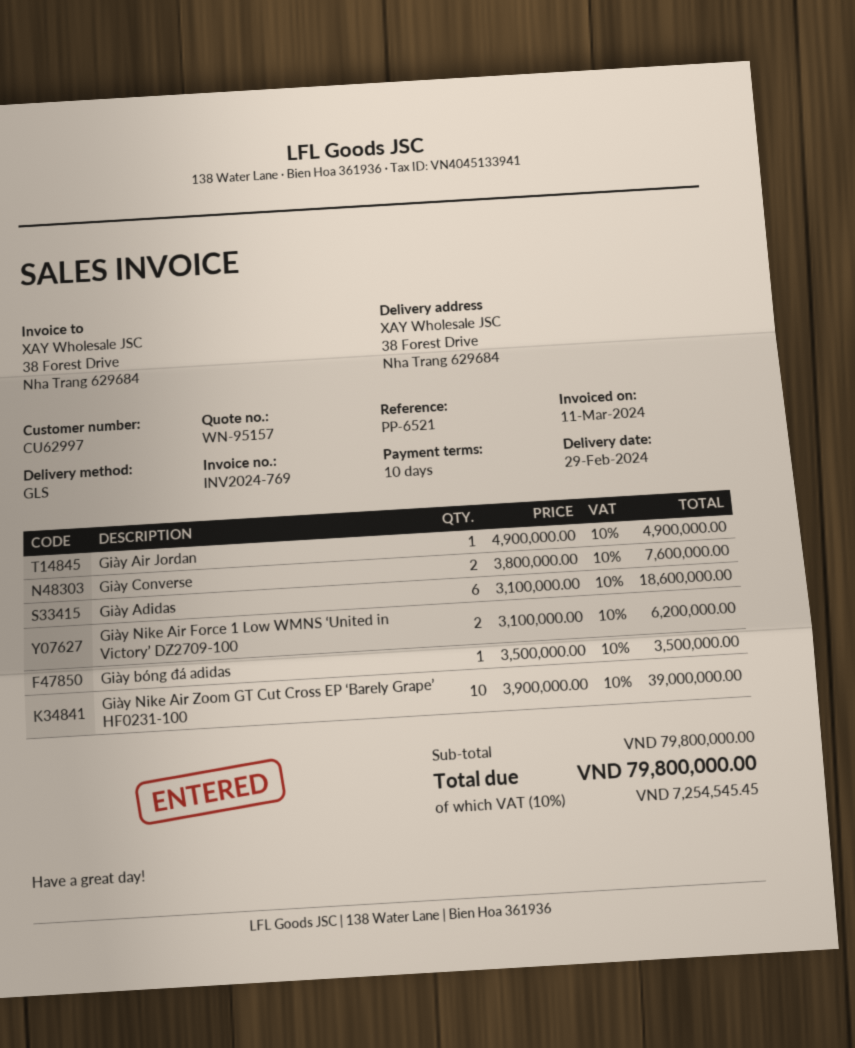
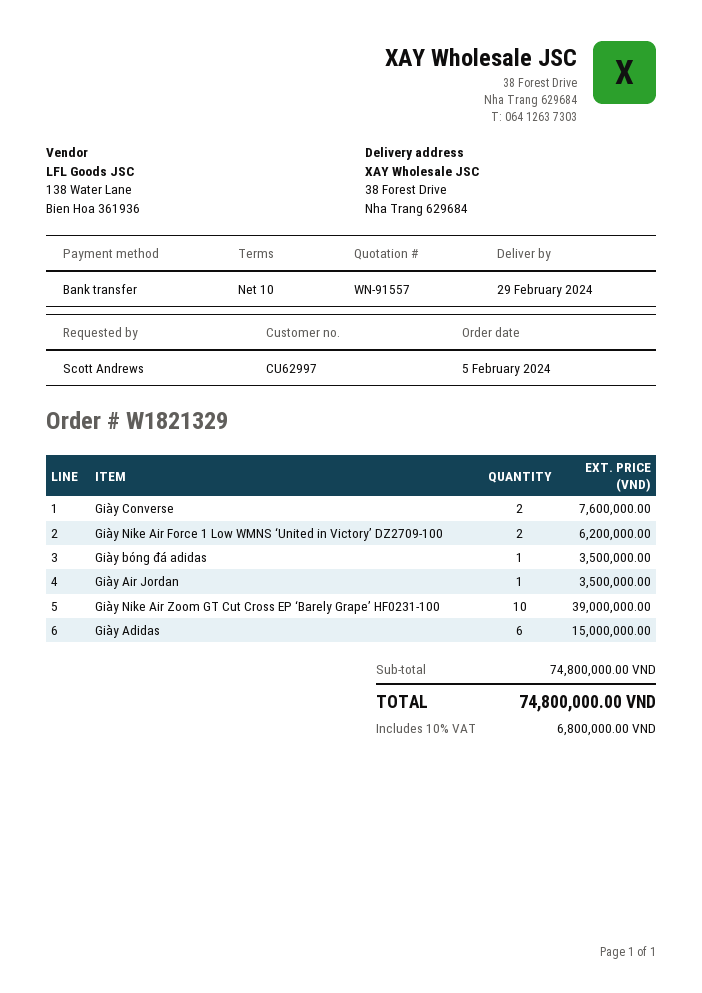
quote number: WN-95157 -> WN-91557
Giày Air Jordan: 1 for 4900000.00 -> 1 for 3500000.00
Giày Adidas: 6 for 18600000.00 -> 6 for 15000000.00
subtotal: 79800000.00 -> 74800000.00
tax: 10% = 7254545.45 -> 10% = 6800000.00
total: 79800000.00 -> 74800000.00

